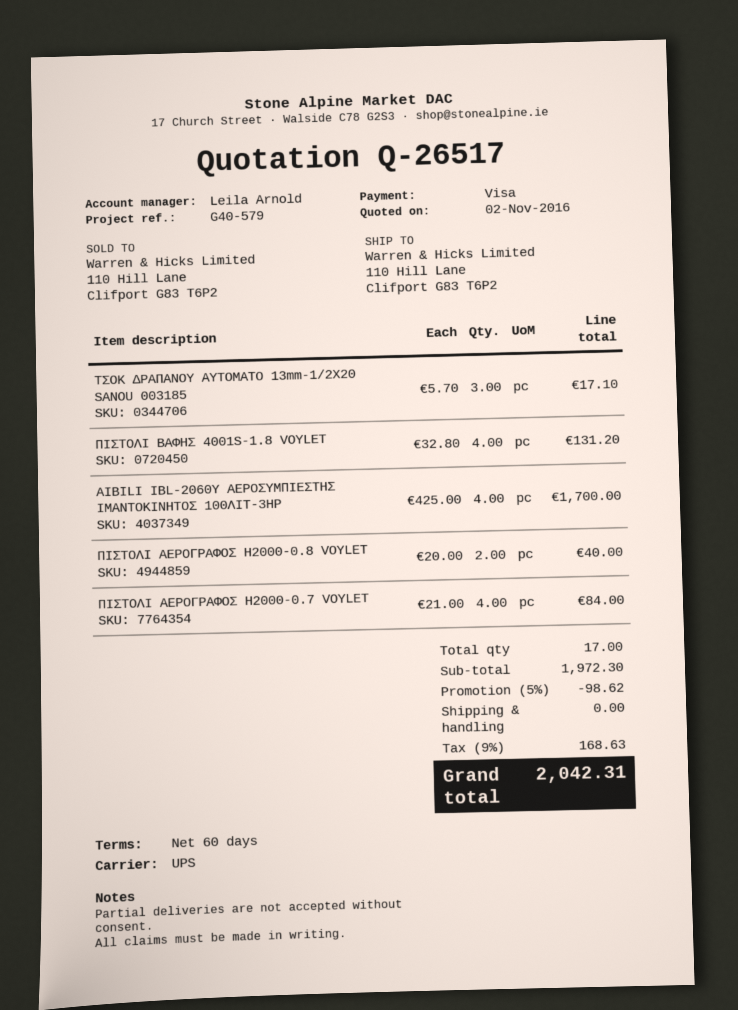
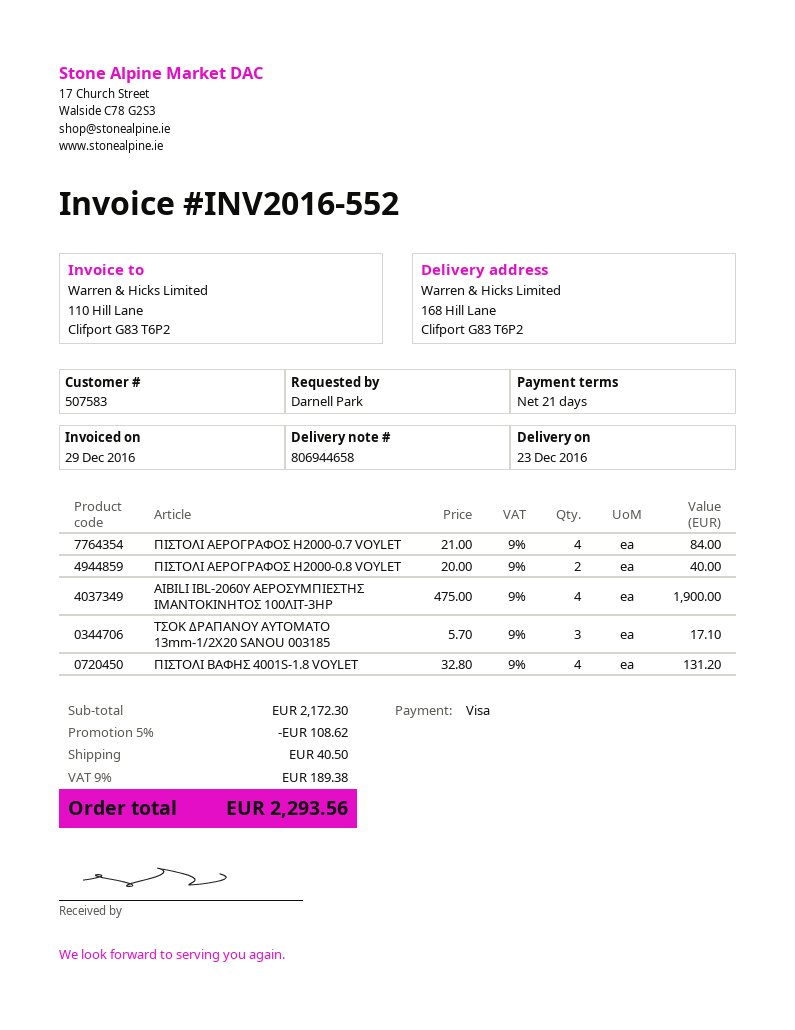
payment terms: 60 days -> 21 days
ship to: 110 Hill Lane, Clifport G83 T6P2 -> 168 Hill Lane, Clifport G83 T6P2
AIBILI IBL-2060Y ΑΕΡΟΣΥΜΠΙΕΣΤΗΣ ΙΜΑΝΤΟΚΙΝΗΤΟΣ 100ΛΙΤ-3HP: 4 x 425.00 = 1700.00 -> 4 x 475.00 = 1900.00
subtotal: 1972.30 -> 2172.30
discount: 5% = 98.62 -> 5% = 108.62
shipping: 0.00 -> 40.50
tax: 9% = 168.63 -> 9% = 189.38
total: 2042.31 -> 2293.56

